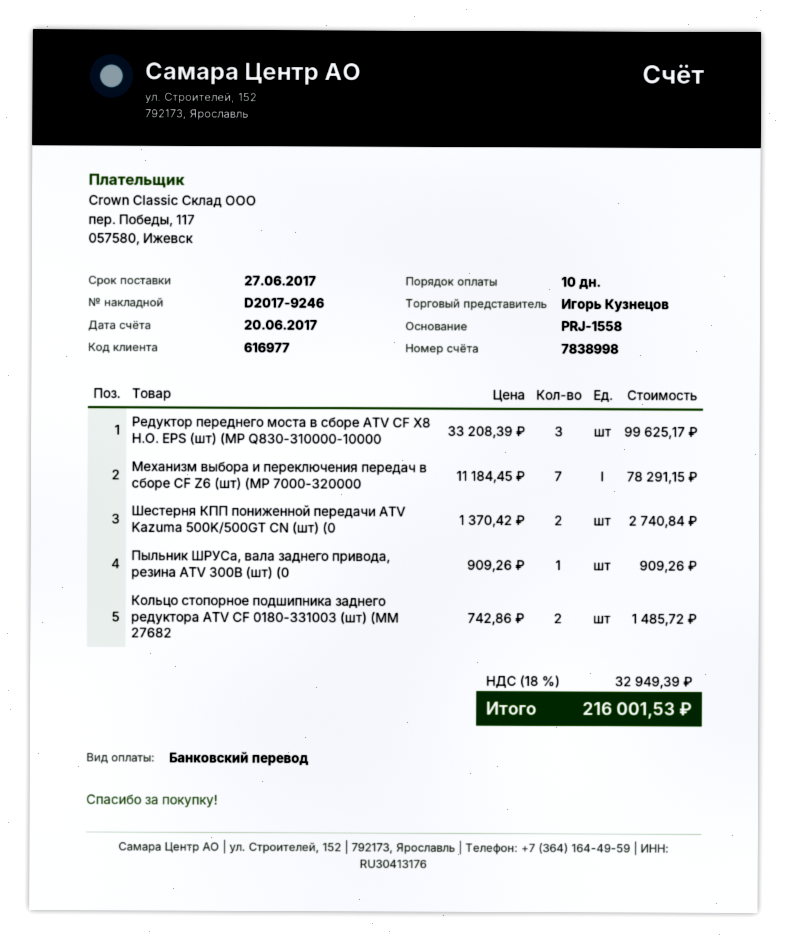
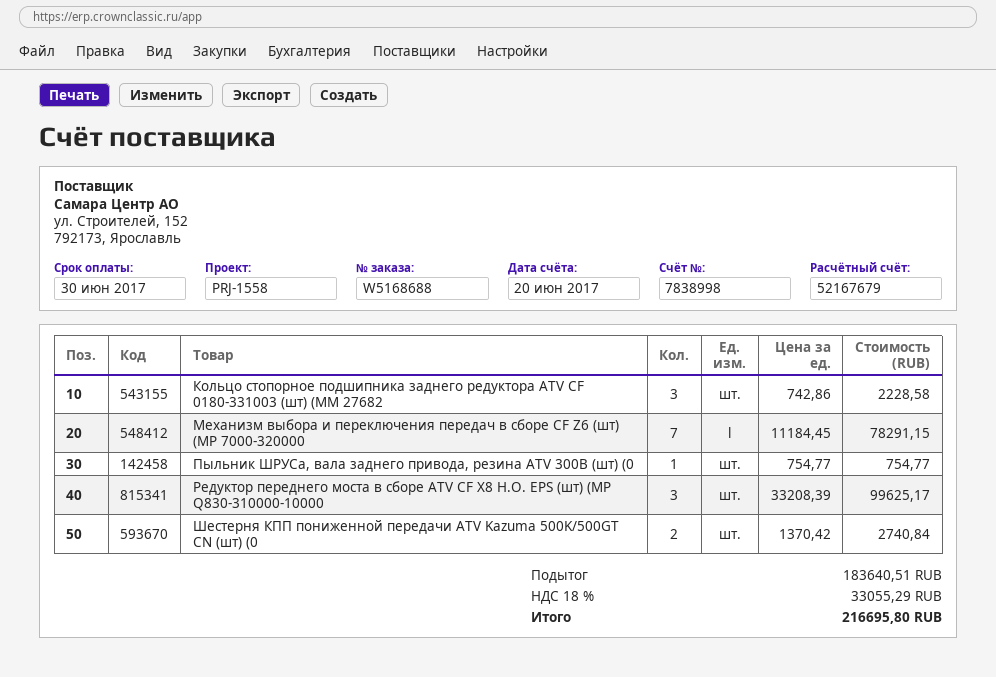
Пыльник ШРУСа, вала заднего привода, резина ATV 300B (шт) (0: 1 x 909.26 = 909.26 -> 1 x 754.77 = 754.77
Кольцо стопорное подшипника заднего редуктора ATV CF 0180-331003 (шт) (MM 27682: 2 x 742.86 = 1485.72 -> 3 x 742.86 = 2228.58
tax: 18% = 32949.39 -> 18% = 33055.29
total: 216001.53 -> 216695.80

